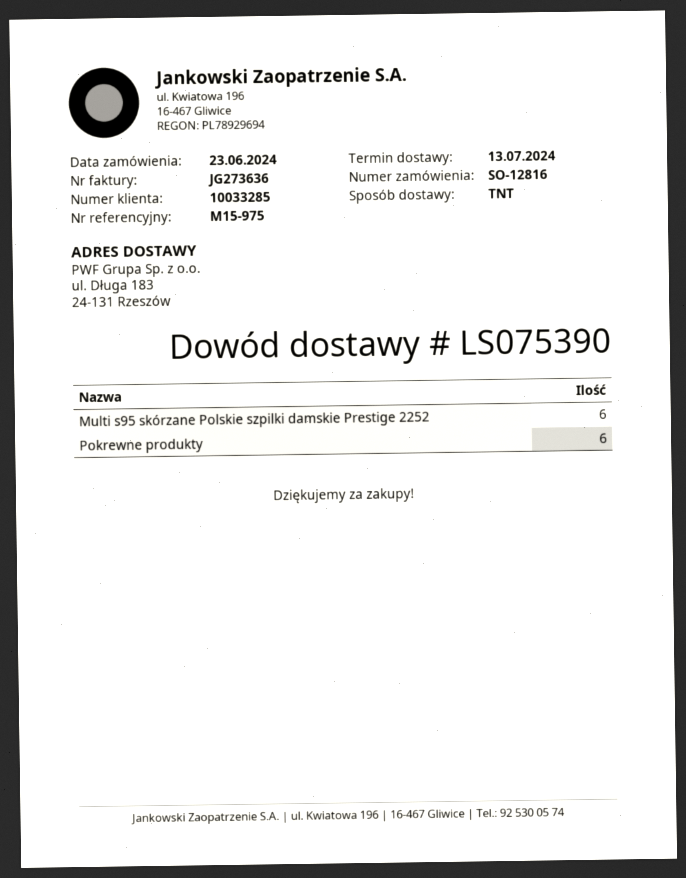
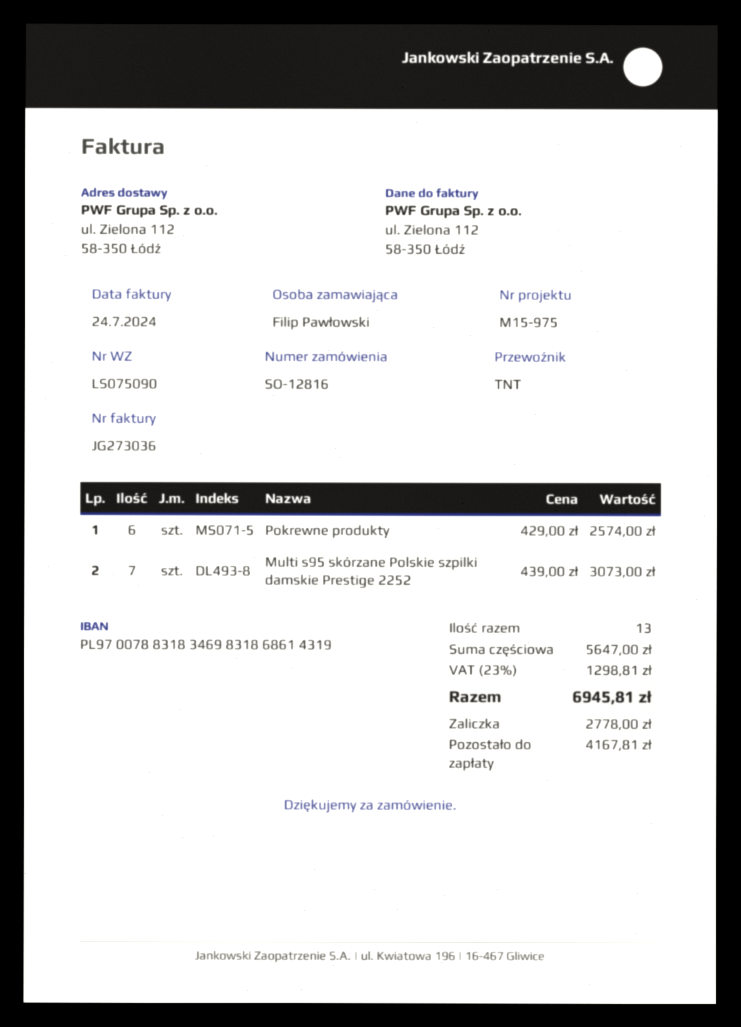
delivery note number: LS075390 -> LS075090
invoice number: JG273636 -> JG273036
ship to: ul. Długa 183, 24-131 Rzeszów -> ul. Zielona 112, 58-350 Łódź
Multi s95 skórzane Polskie szpilki damskie Prestige 2252: 6 -> 7

